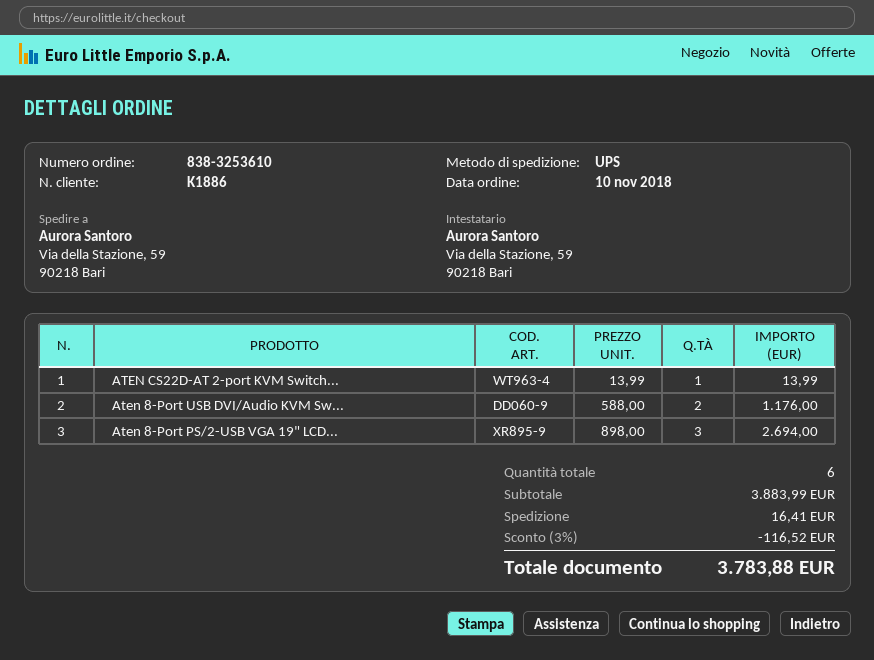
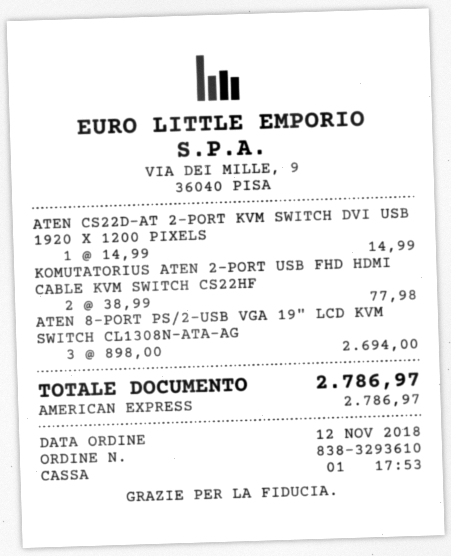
order number: 838-3253610 -> 838-3293610
order date: 2018-11-10 -> 2018-11-12
ATEN CS22D-AT 2-port KVM Switch...: 1 x 13.99 = 13.99 -> 1 x 14.99 = 14.99
Aten 8-Port USB DVI/Audio KVM Sw...: 2 x 588.00 = 1176.00 -> none
KOMUTATORIUS ATEN 2-PORT USB FHD HDMI CABLE KVM SWITCH CS22HF: none -> 2 x 38.99 = 77.98
discount: 3% = 116.52 -> none
shipping: 16.41 -> none
total: 3783.88 -> 2786.97

